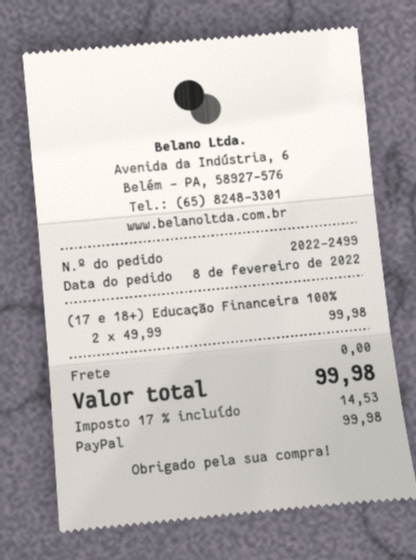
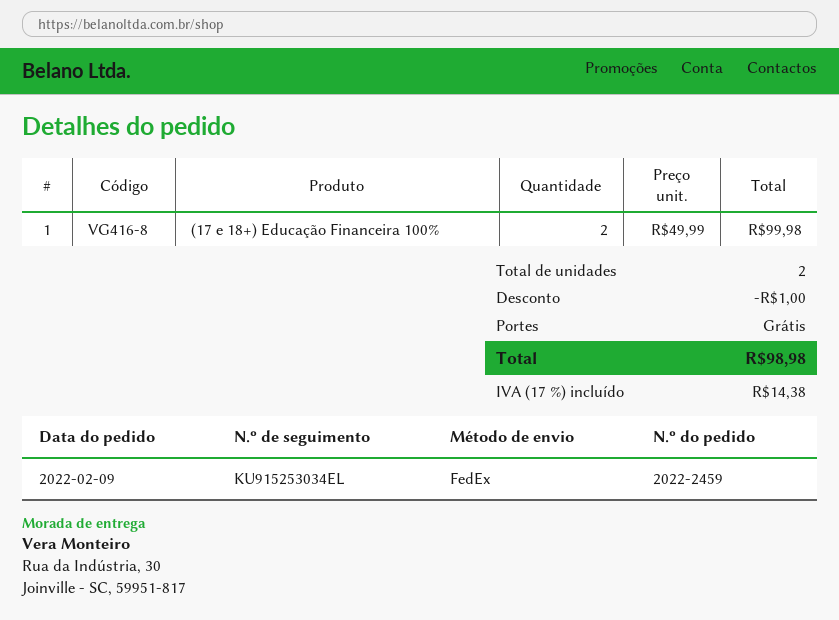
order number: 2022-2499 -> 2022-2459
order date: 2022-02-08 -> 2022-02-09
discount: none -> 1.00
tax: 17% = 14.53 -> 17% = 14.38
total: 99.98 -> 98.98

